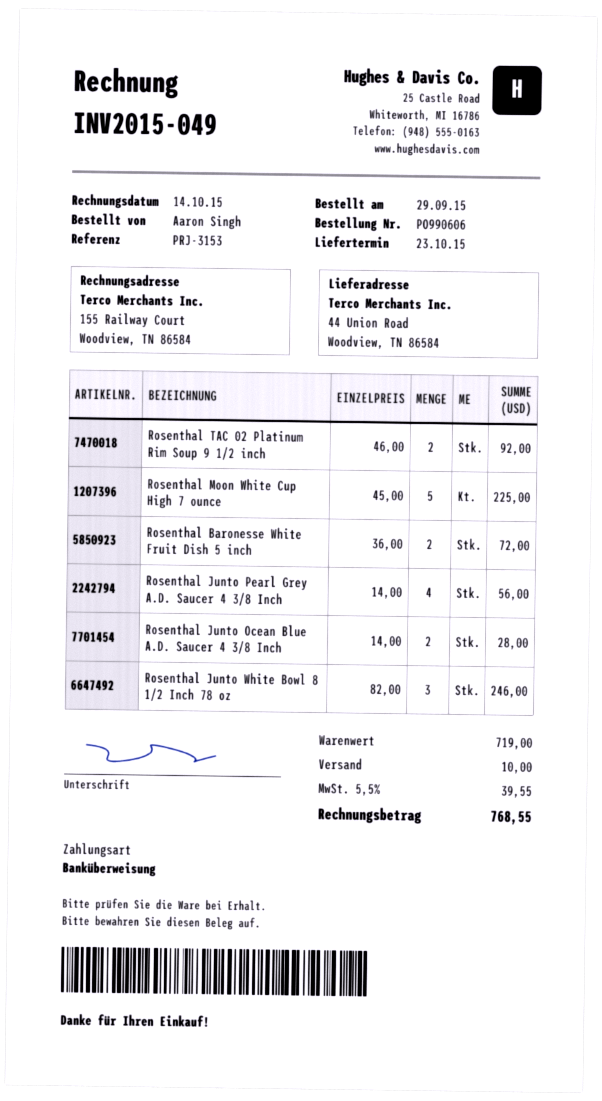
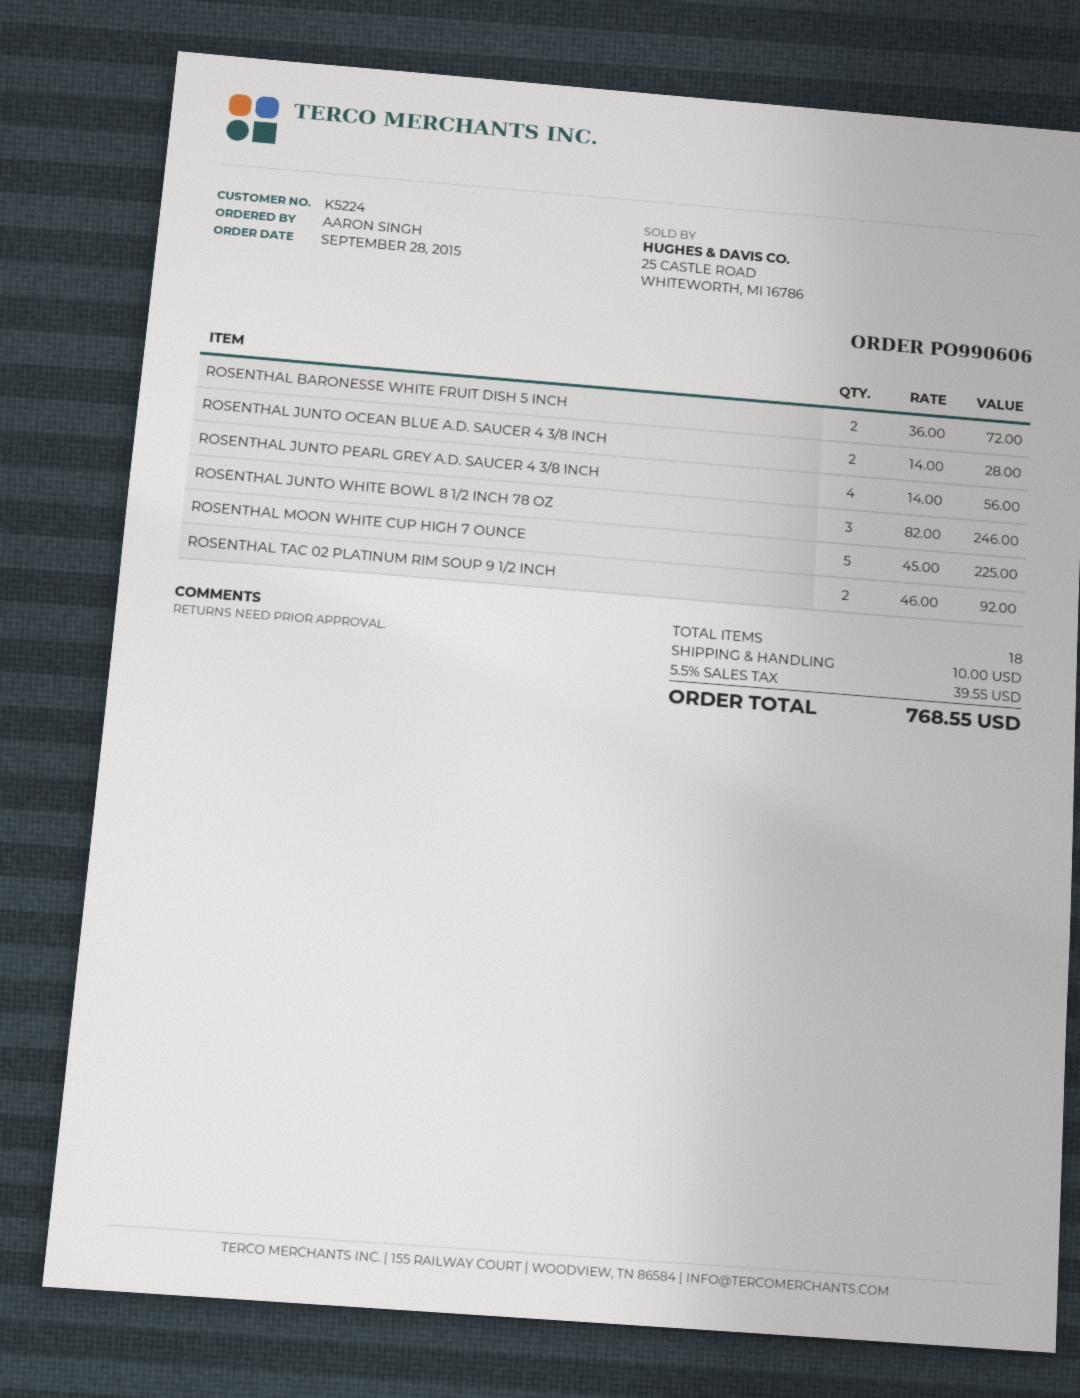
order date: 2015-09-29 -> 2015-09-28

